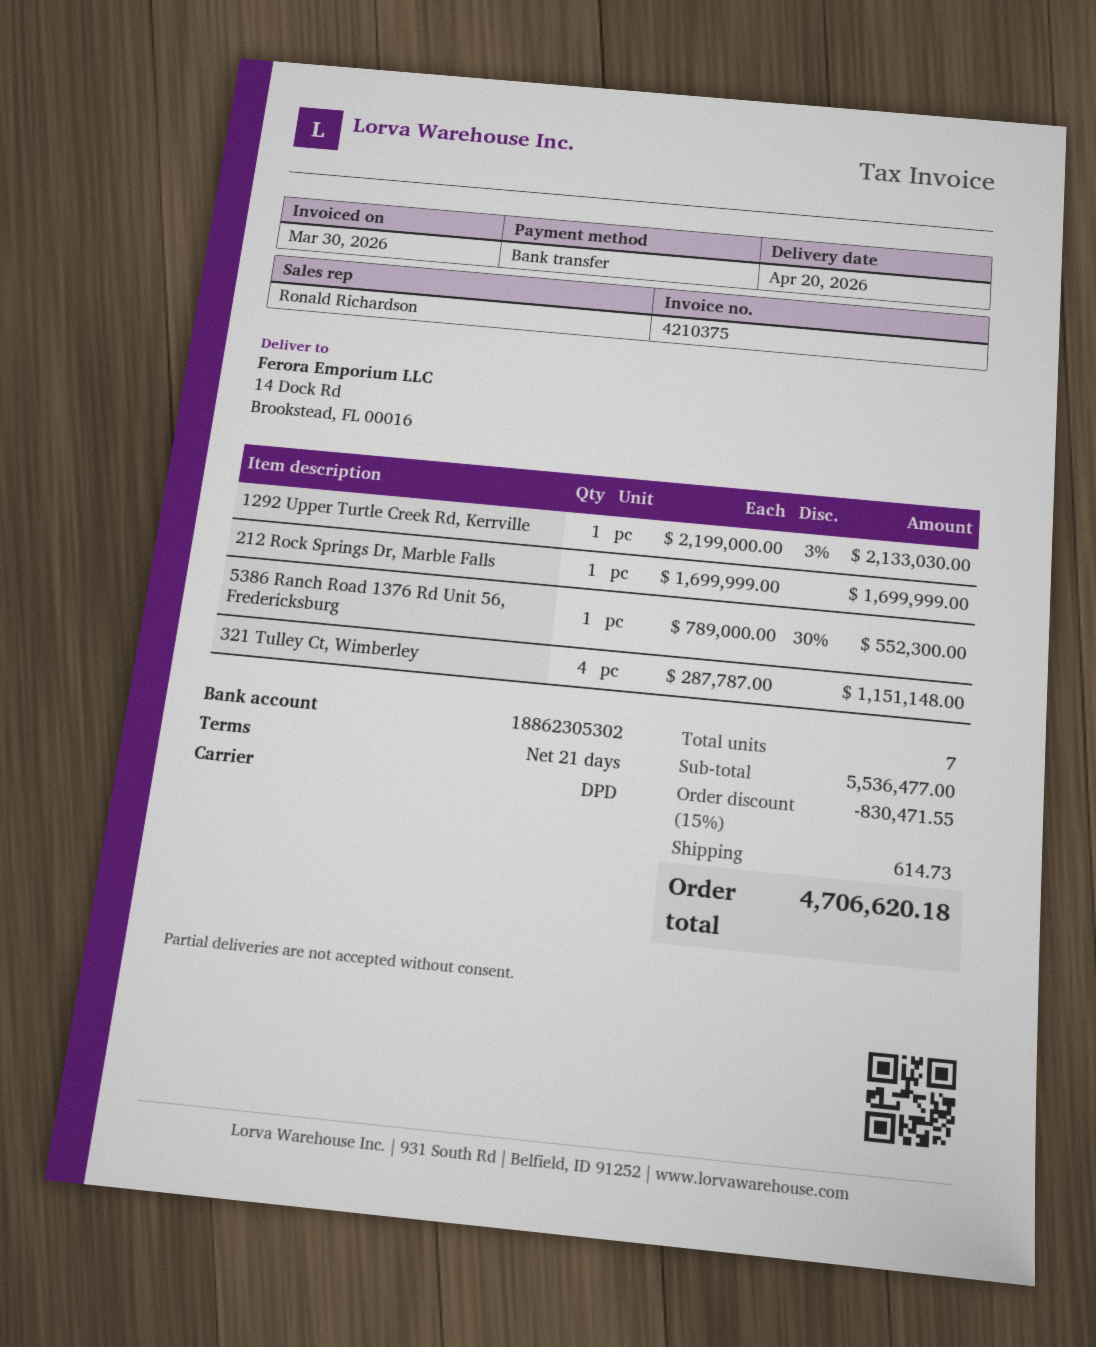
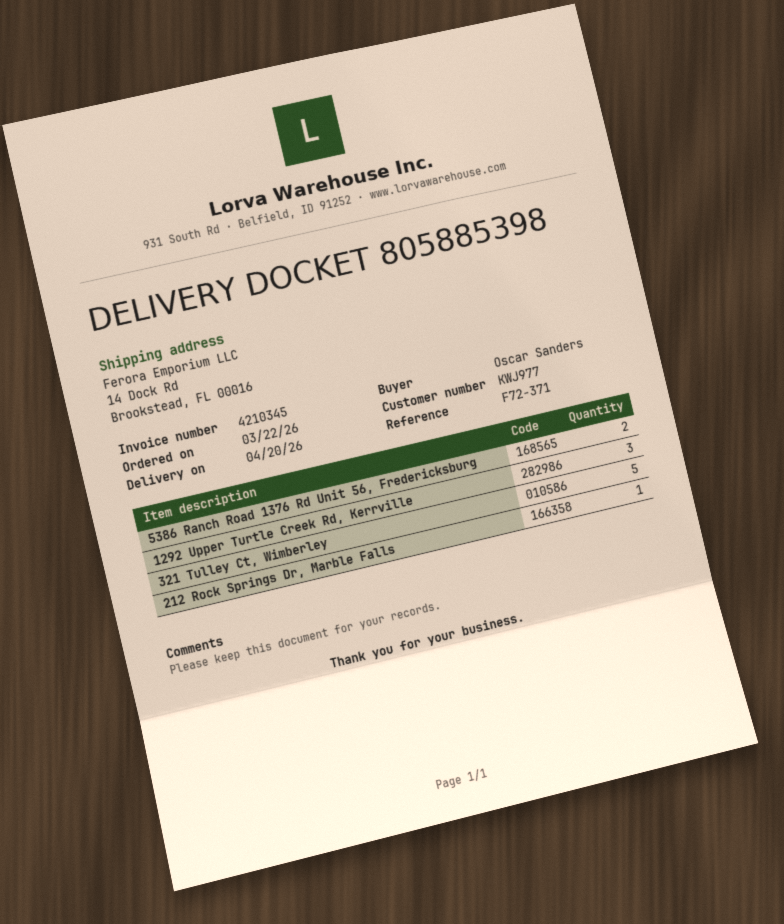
invoice number: 4210375 -> 4210345
1292 Upper Turtle Creek Rd, Kerrville: 1 -> 3
5386 Ranch Road 1376 Rd Unit 56, Fredericksburg: 1 -> 2
321 Tulley Ct, Wimberley: 4 -> 5

